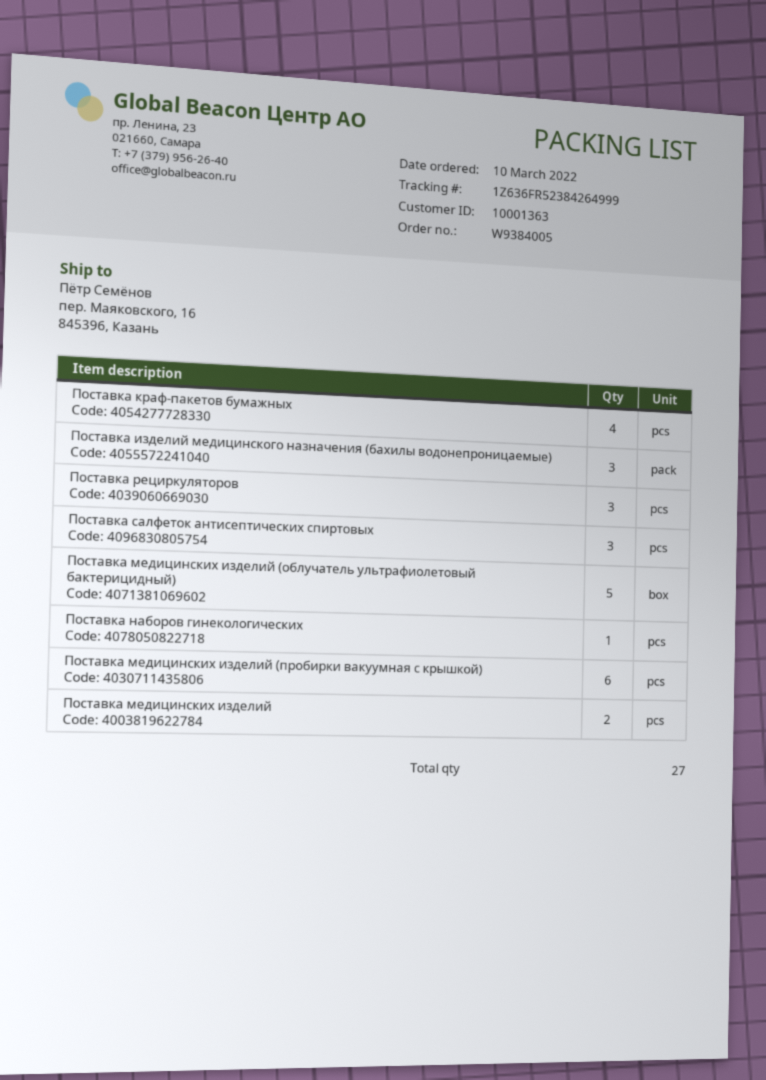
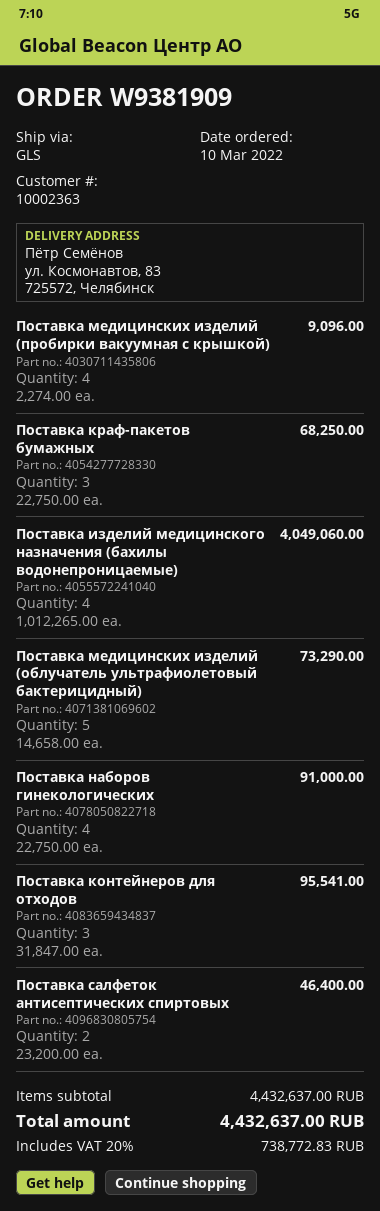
order number: W9384005 -> W9381909
customer number: 10001363 -> 10002363
ship to: пер. Маяковского, 16, 845396, Казань -> ул. Космонавтов, 83, 725572, Челябинск
Поставка краф-пакетов бумажных: 4 -> 3
Поставка изделий медицинского назначения (бахилы водонепроницаемые): 3 -> 4
Поставка рециркуляторов: 3 -> none
Поставка салфеток антисептических спиртовых: 3 -> 2
Поставка наборов гинекологических: 1 -> 4
Поставка медицинских изделий (пробирки вакуумная с крышкой): 6 -> 4
Поставка медицинских изделий: 2 -> none
Поставка контейнеров для отходов: none -> 3

